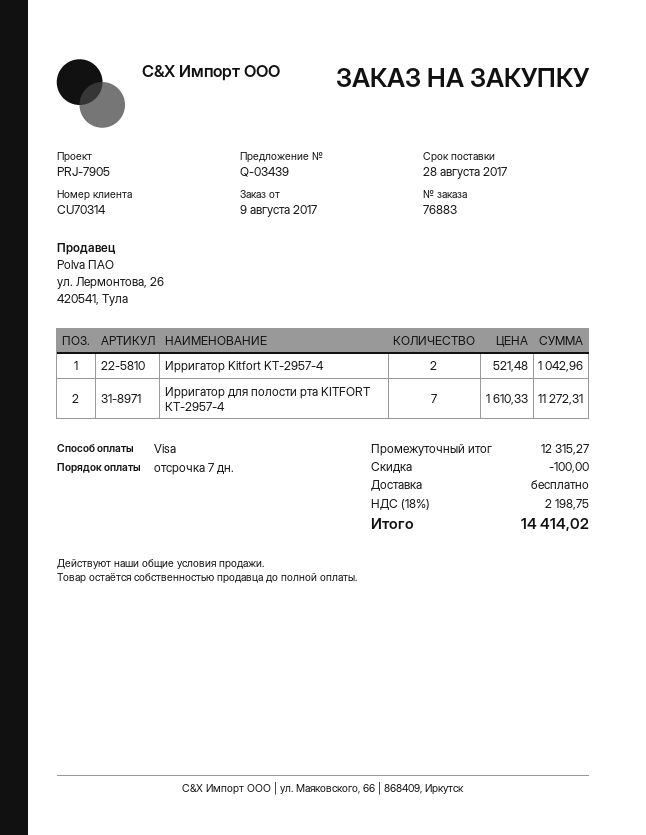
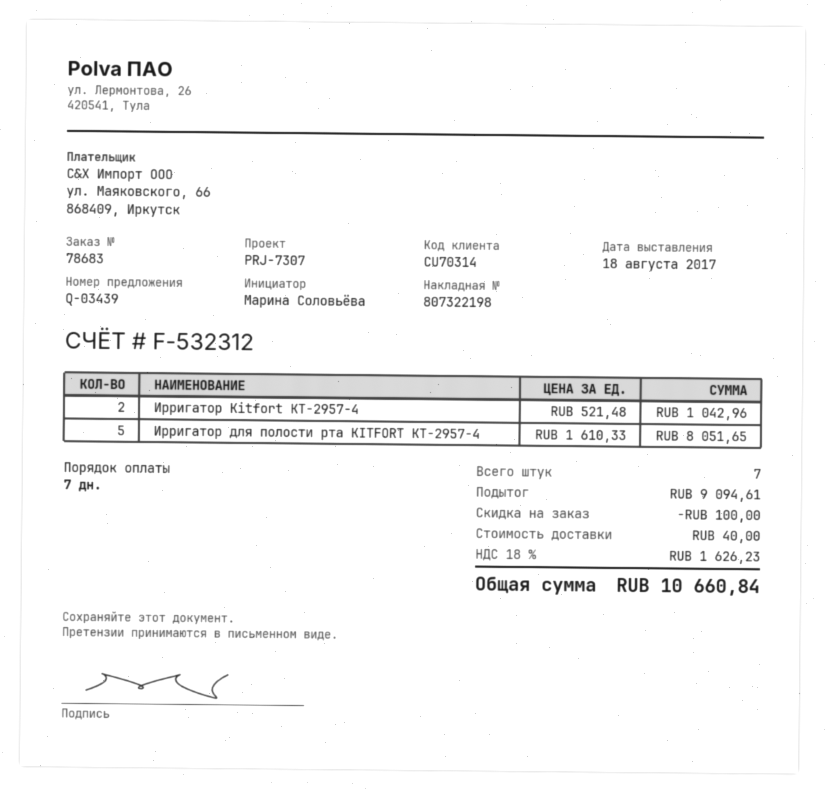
order number: 76883 -> 78683
reference: PRJ-7905 -> PRJ-7307
Ирригатор для полости рта KITFORT КТ-2957-4: 7 x 1610.33 = 11272.31 -> 5 x 1610.33 = 8051.65
subtotal: 12315.27 -> 9094.61
shipping: 0.00 -> 40.00
tax: 18% = 2198.75 -> 18% = 1626.23
total: 14414.02 -> 10660.84

